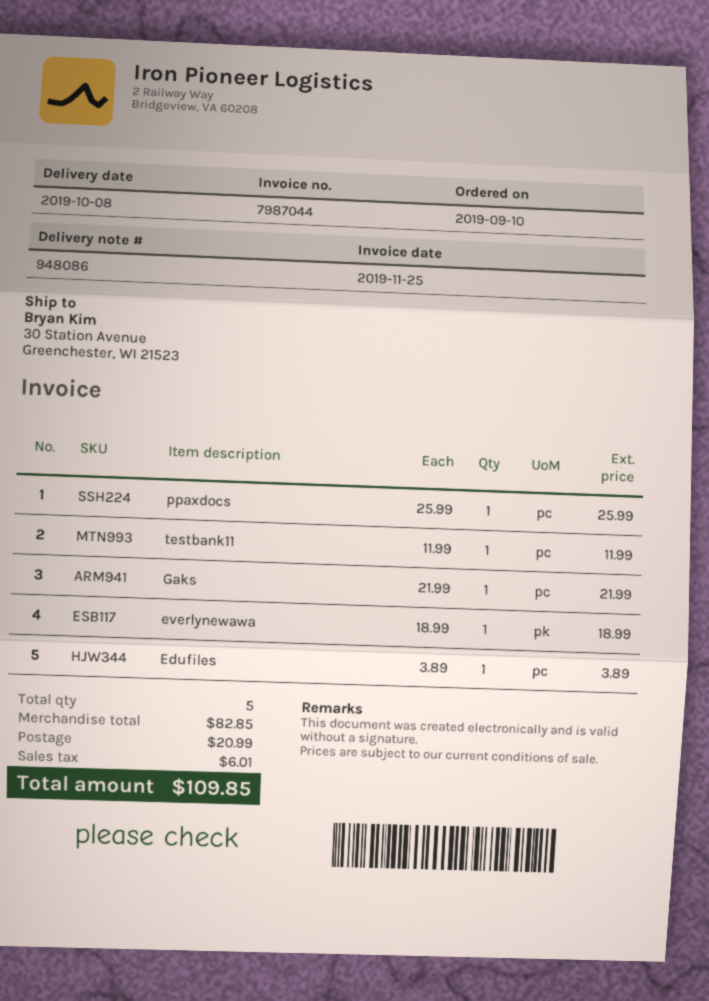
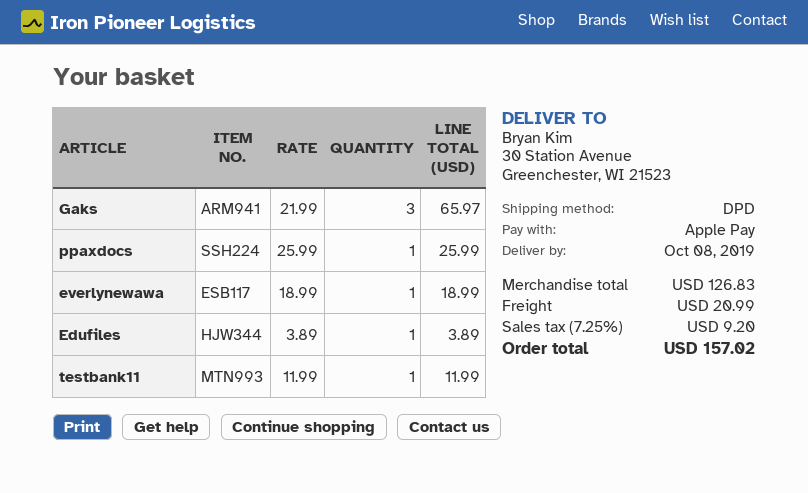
Gaks: 1 x 21.99 = 21.99 -> 3 x 21.99 = 65.97
subtotal: 82.85 -> 126.83
tax: 6.01 -> 9.20
total: 109.85 -> 157.02

